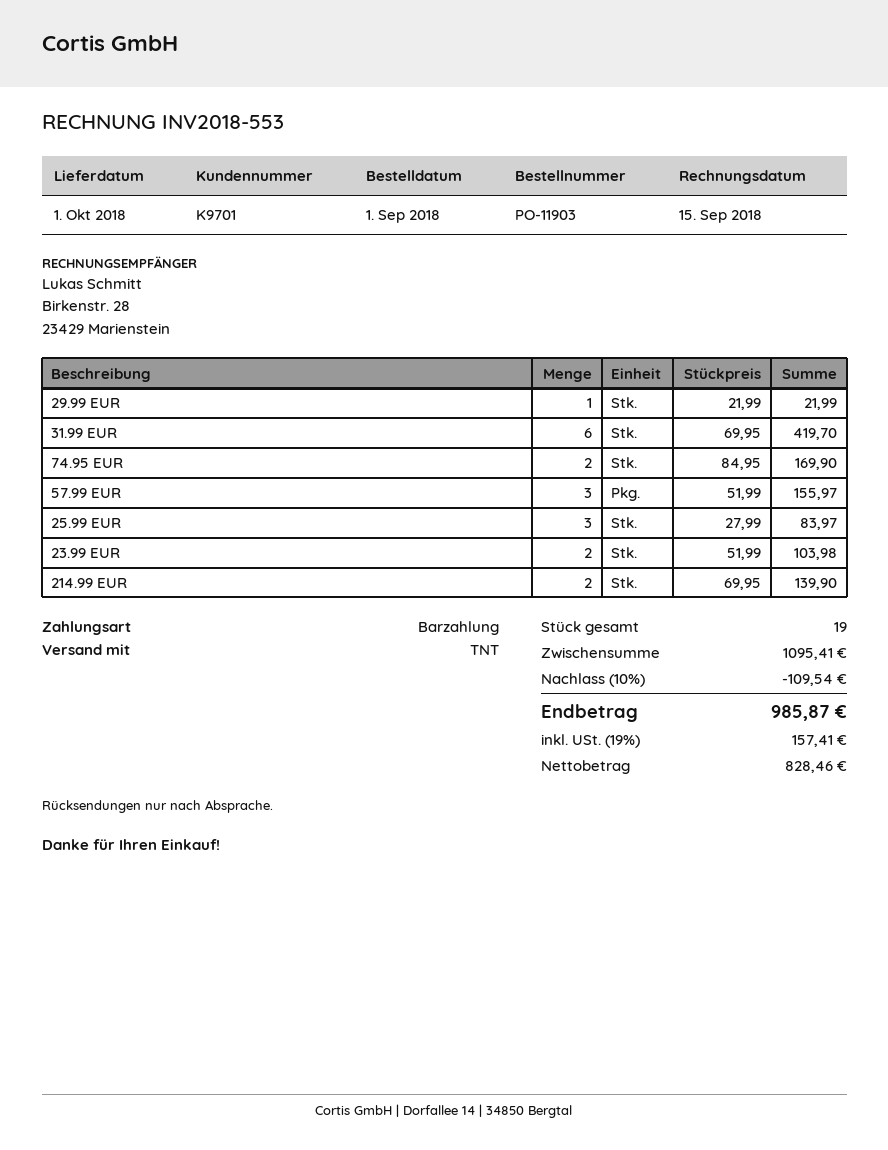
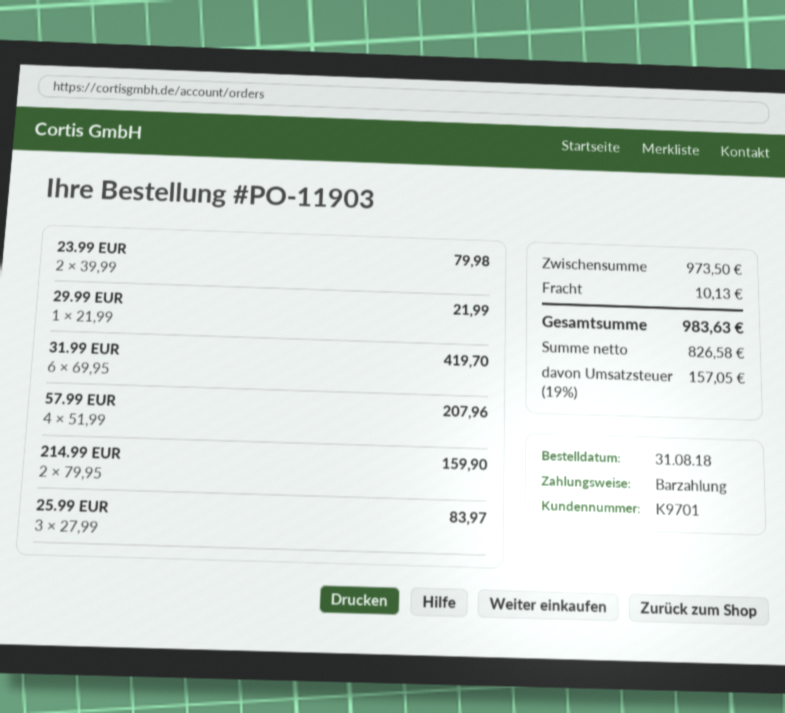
order date: 2018-09-01 -> 2018-08-31
74.95 EUR: 2 x 84.95 = 169.90 -> none
57.99 EUR: 3 x 51.99 = 155.97 -> 4 x 51.99 = 207.96
23.99 EUR: 2 x 51.99 = 103.98 -> 2 x 39.99 = 79.98
214.99 EUR: 2 x 69.95 = 139.90 -> 2 x 79.95 = 159.90
subtotal: 1095.41 -> 973.50
discount: 10% = 109.54 -> none
shipping: none -> 10.13
net: 828.46 -> 826.58
tax: 19% = 157.41 -> 19% = 157.05
total: 985.87 -> 983.63

